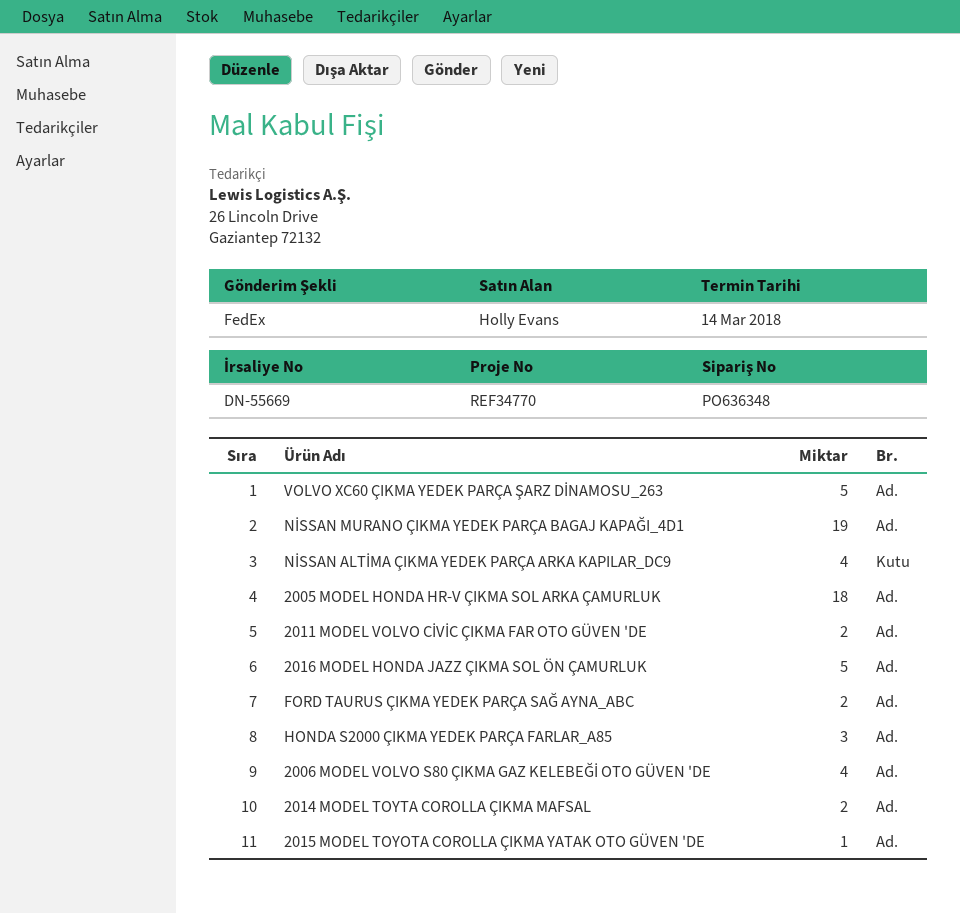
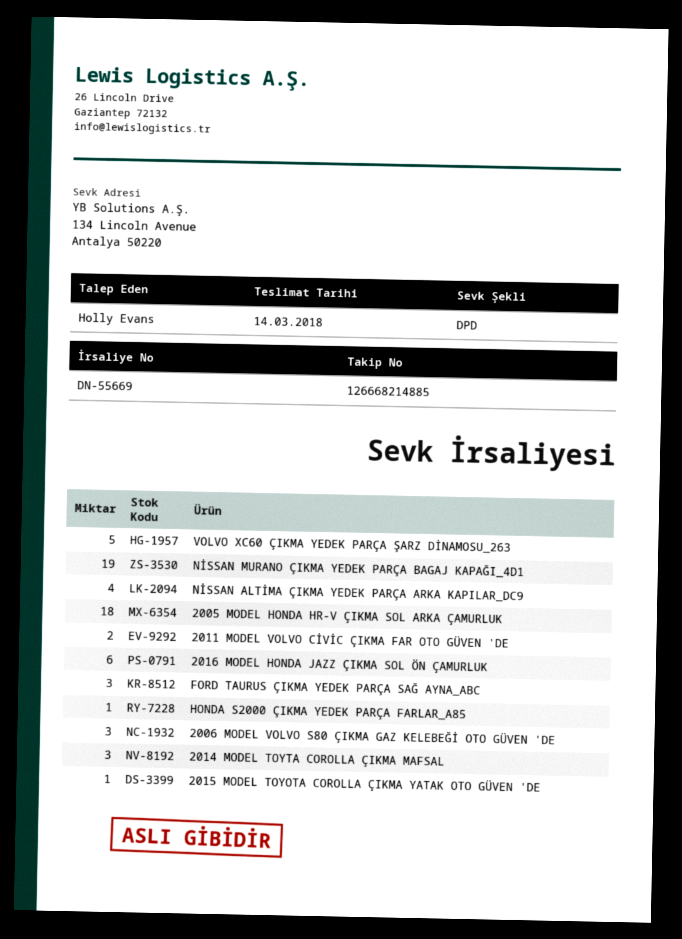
shipping method: FedEx -> DPD
2016 MODEL HONDA JAZZ ÇIKMA SOL ÖN ÇAMURLUK: 5 -> 6
FORD TAURUS ÇIKMA YEDEK PARÇA SAĞ AYNA_ABC: 2 -> 3
HONDA S2000 ÇIKMA YEDEK PARÇA FARLAR_A85: 3 -> 1
2006 MODEL VOLVO S80 ÇIKMA GAZ KELEBEĞİ OTO GÜVEN 'DE: 4 -> 3
2014 MODEL TOYTA COROLLA ÇIKMA MAFSAL: 2 -> 3

